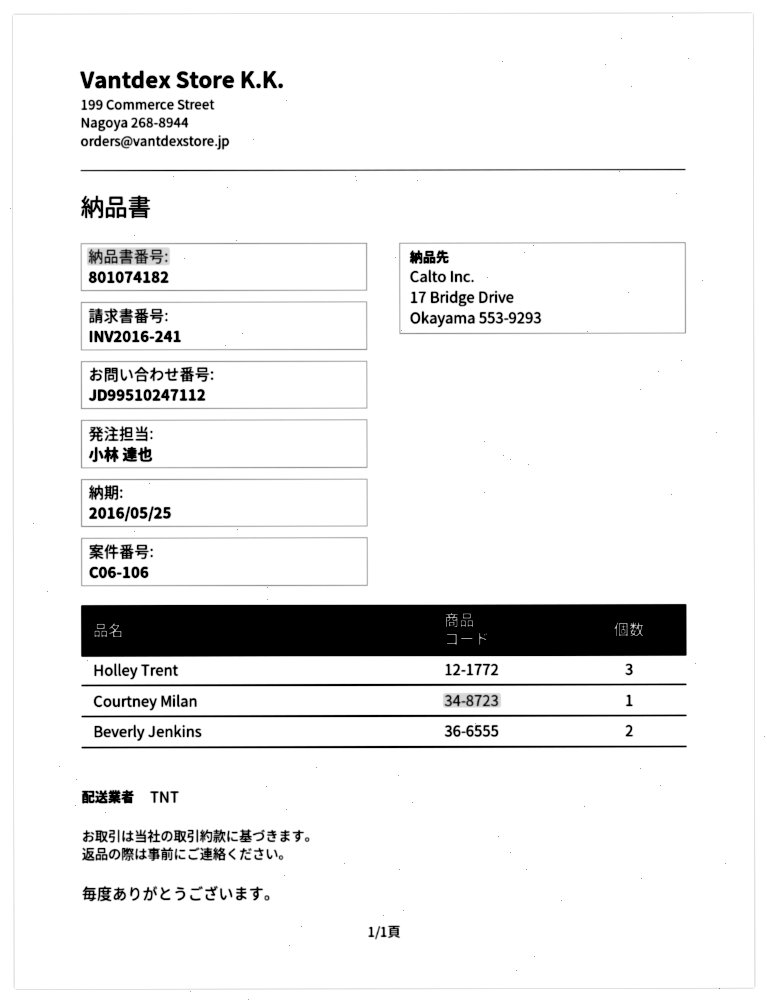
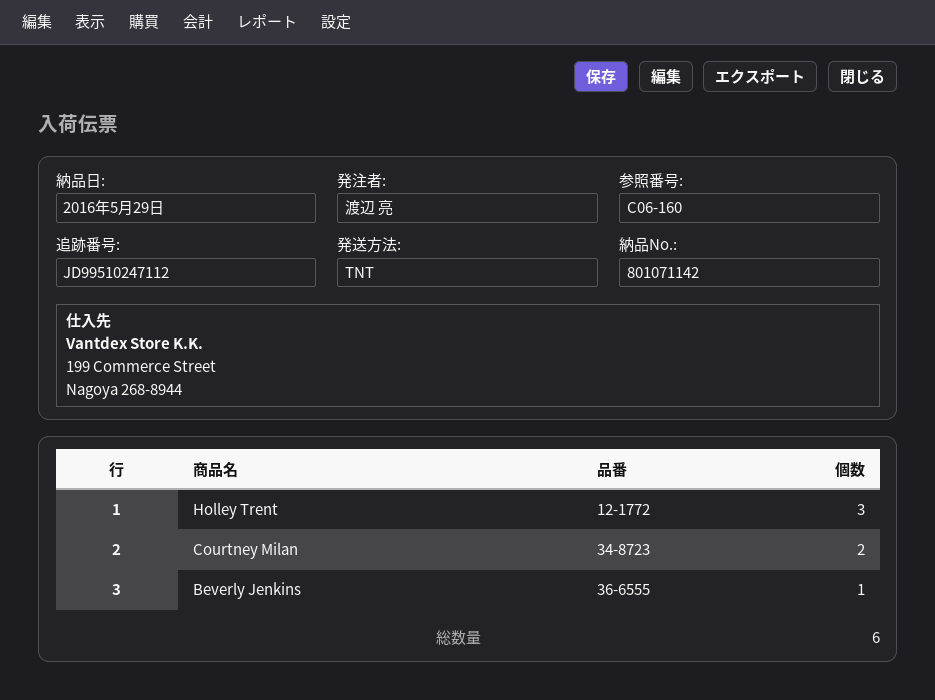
delivery note number: 801074182 -> 801071142
delivery date: 2016-05-25 -> 2016-05-29
reference: C06-106 -> C06-160
ordered by: 小林 達也 -> 渡辺 亮
Courtney Milan: 1 -> 2
Beverly Jenkins: 2 -> 1

